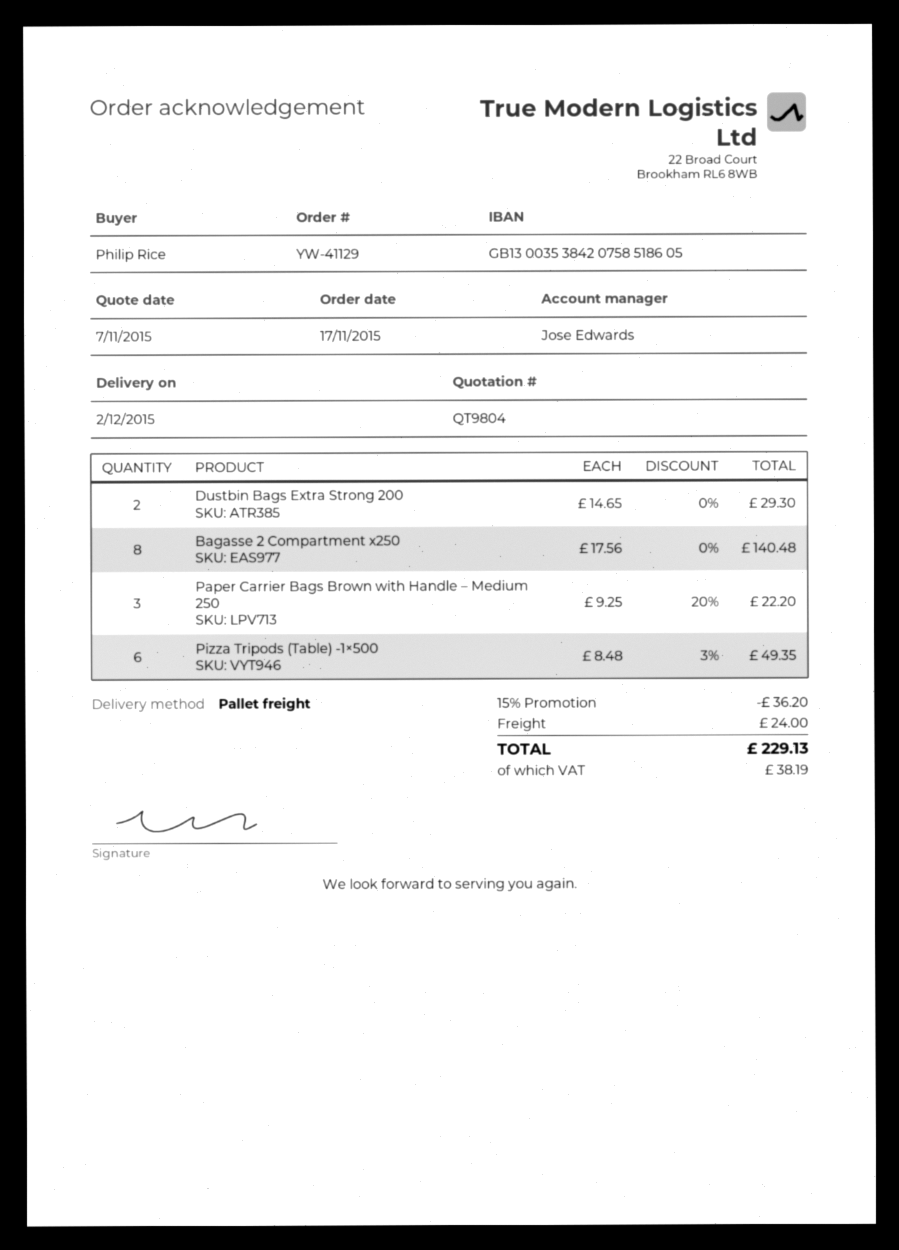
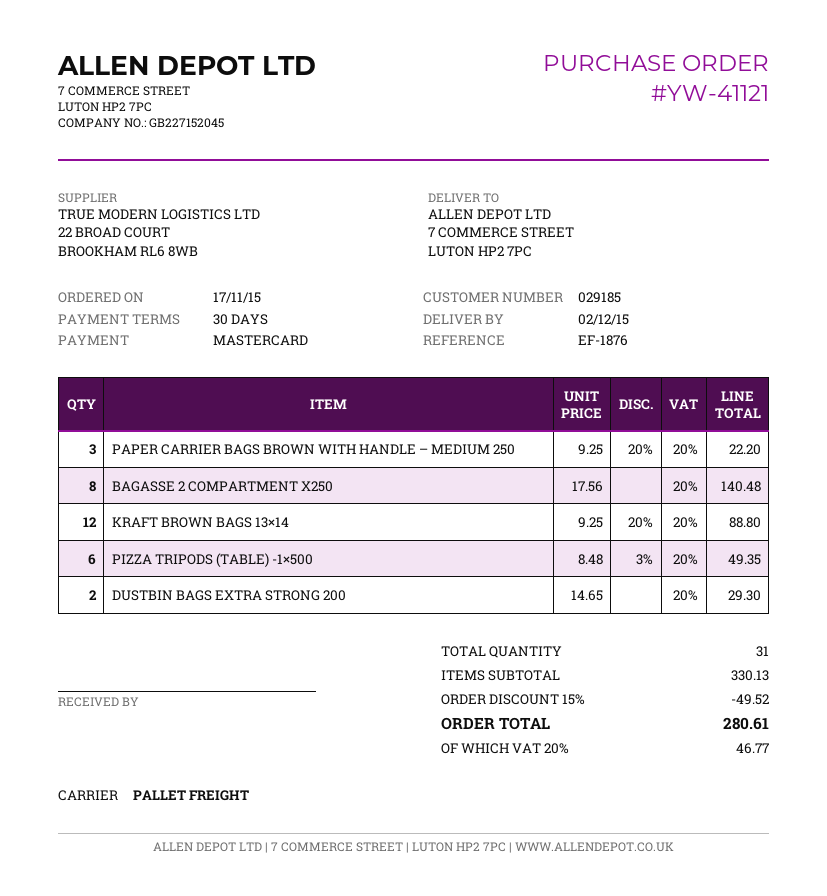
order number: YW-41129 -> YW-41121
KRAFT BROWN BAGS 13×14: none -> 12 x 9.25 - 20% = 88.80
discount: 15% = 36.20 -> 15% = 49.52
shipping: 24.00 -> none
tax: 38.19 -> 46.77
total: 229.13 -> 280.61

